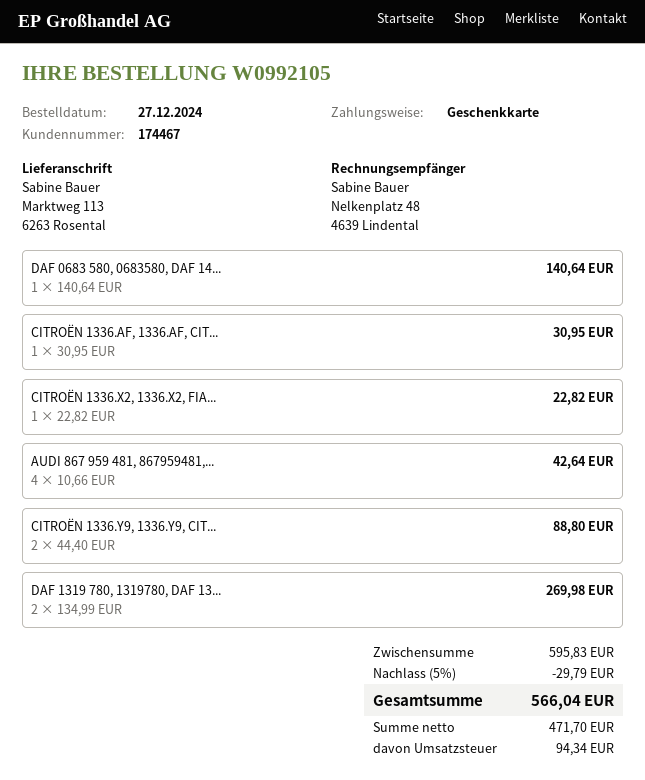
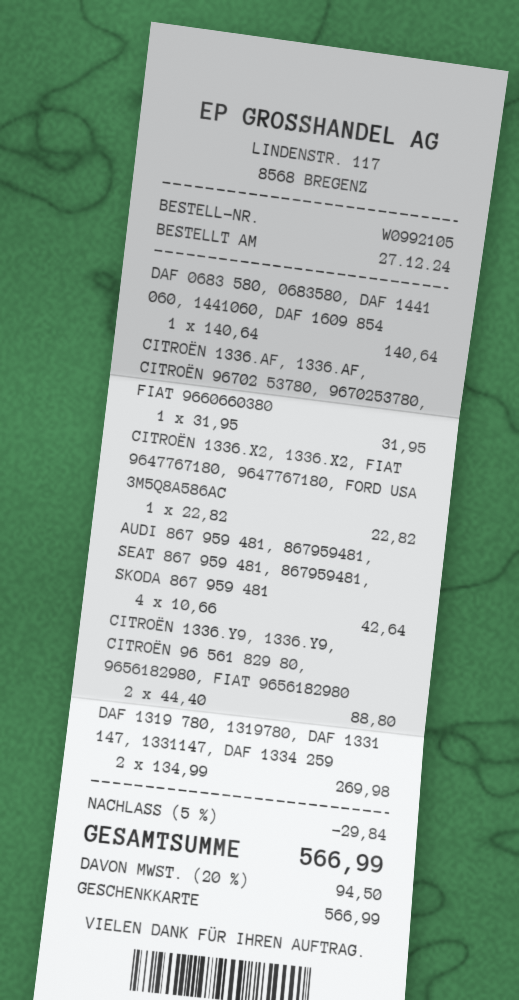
CITROËN 1336.AF, 1336.AF, CIT...: 1 x 30.95 = 30.95 -> 1 x 31.95 = 31.95
discount: 5% = 29.79 -> 5% = 29.84
tax: 94.34 -> 94.50
total: 566.04 -> 566.99

